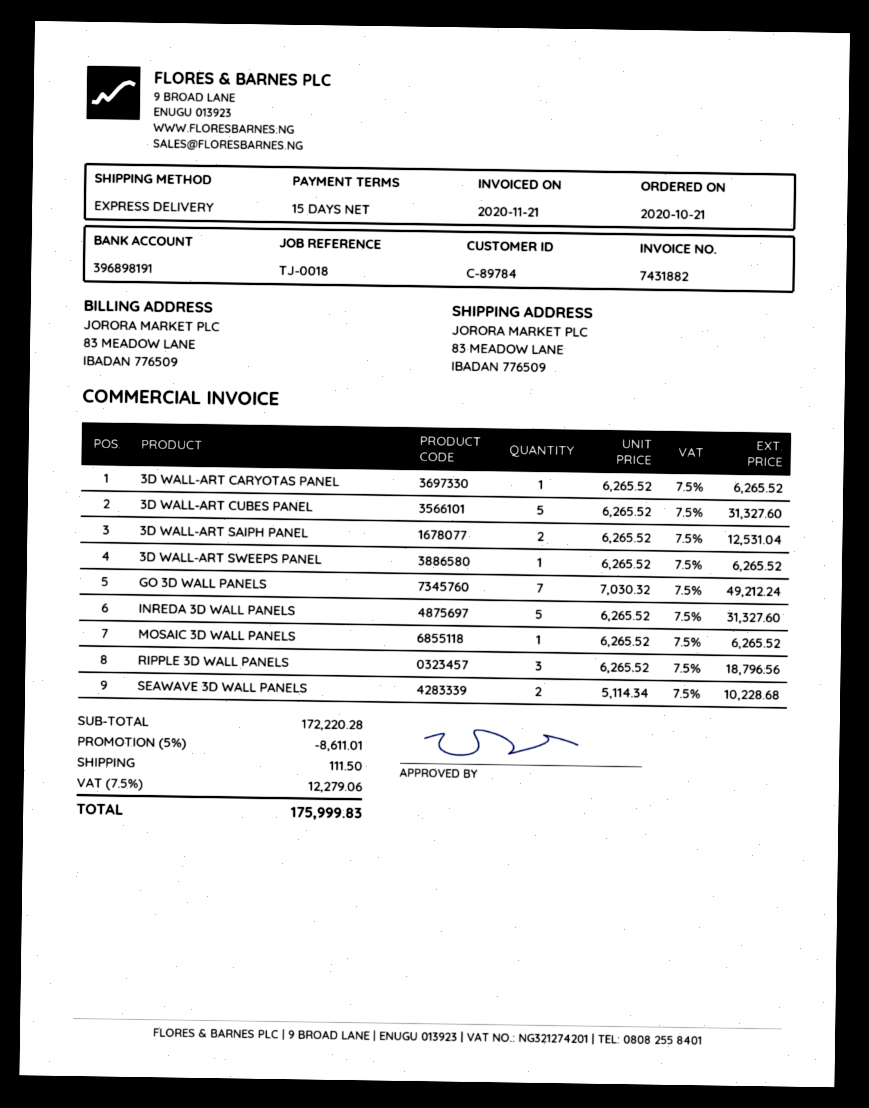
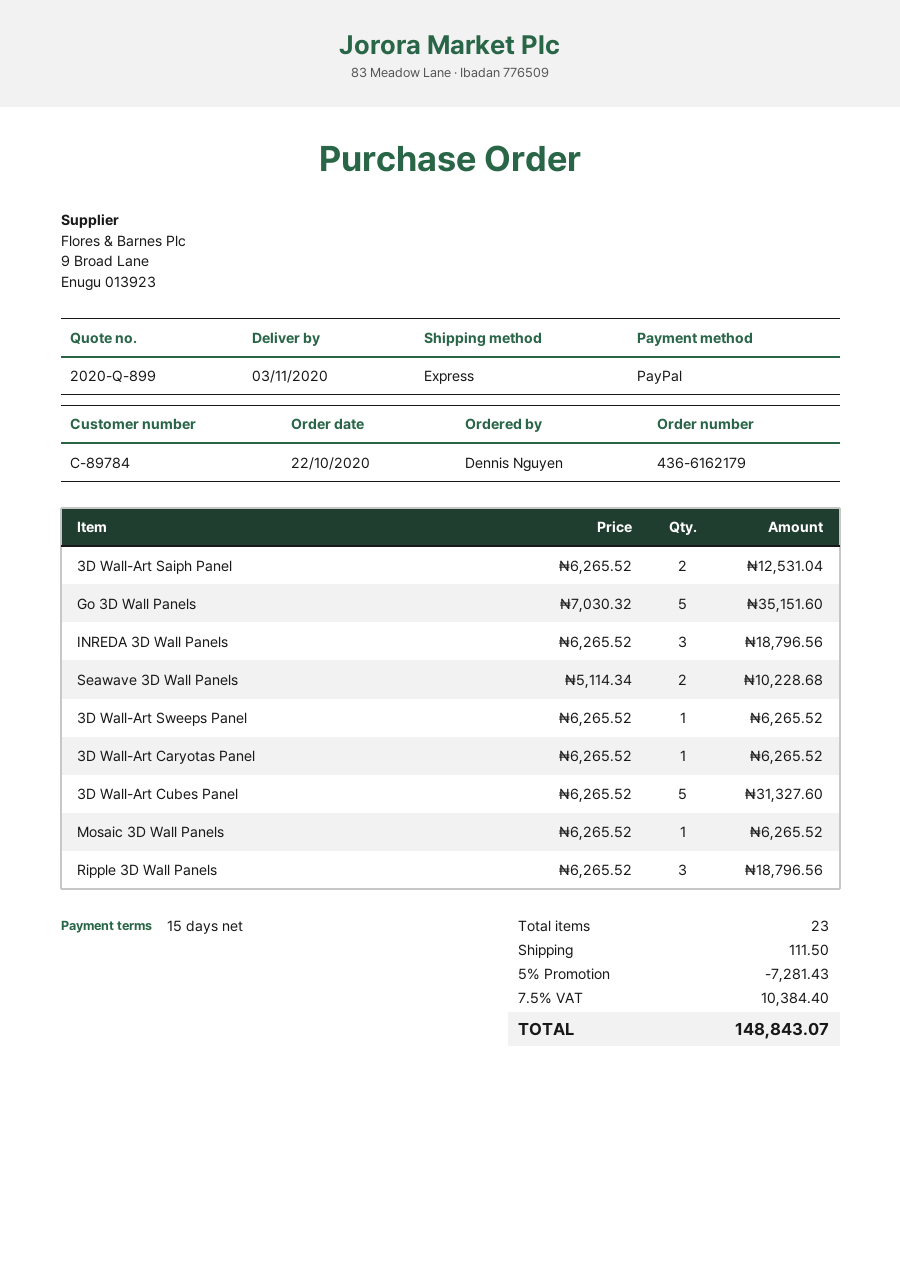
order date: 2020-10-21 -> 2020-10-22
GO 3D WALL PANELS: 7 x 7030.32 = 49212.24 -> 5 x 7030.32 = 35151.60
INREDA 3D WALL PANELS: 5 x 6265.52 = 31327.60 -> 3 x 6265.52 = 18796.56
discount: 5% = 8611.01 -> 5% = 7281.43
tax: 7.5% = 12279.06 -> 7.5% = 10384.40
total: 175999.83 -> 148843.07

